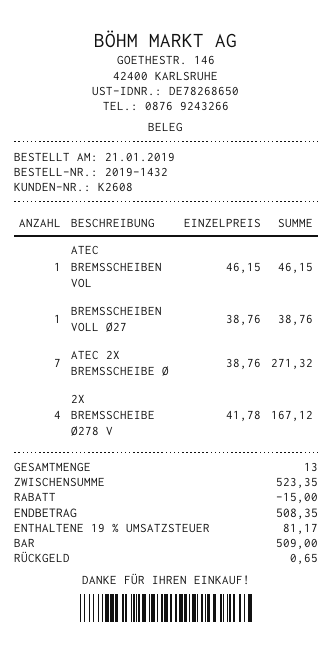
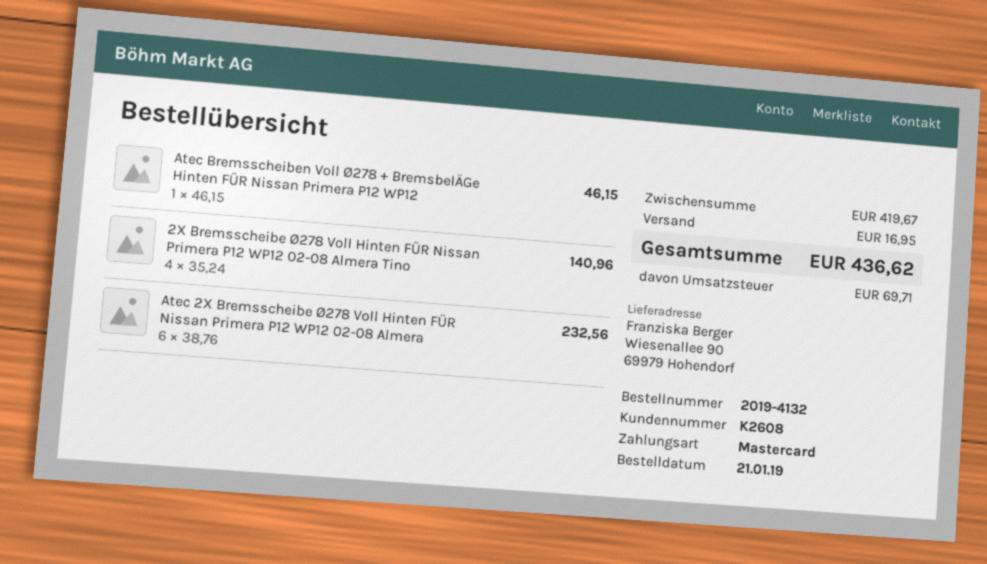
order number: 2019-1432 -> 2019-4132
payment method: cash -> Mastercard
BREMSSCHEIBEN VOLL Ø27: 1 x 38.76 = 38.76 -> none
ATEC 2X BREMSSCHEIBE Ø: 7 x 38.76 = 271.32 -> 6 x 38.76 = 232.56
2X BREMSSCHEIBE Ø278 V: 4 x 41.78 = 167.12 -> 4 x 35.24 = 140.96
subtotal: 523.35 -> 419.67
discount: 15.00 -> none
shipping: none -> 16.95
tax: 81.17 -> 69.71
total: 508.35 -> 436.62

